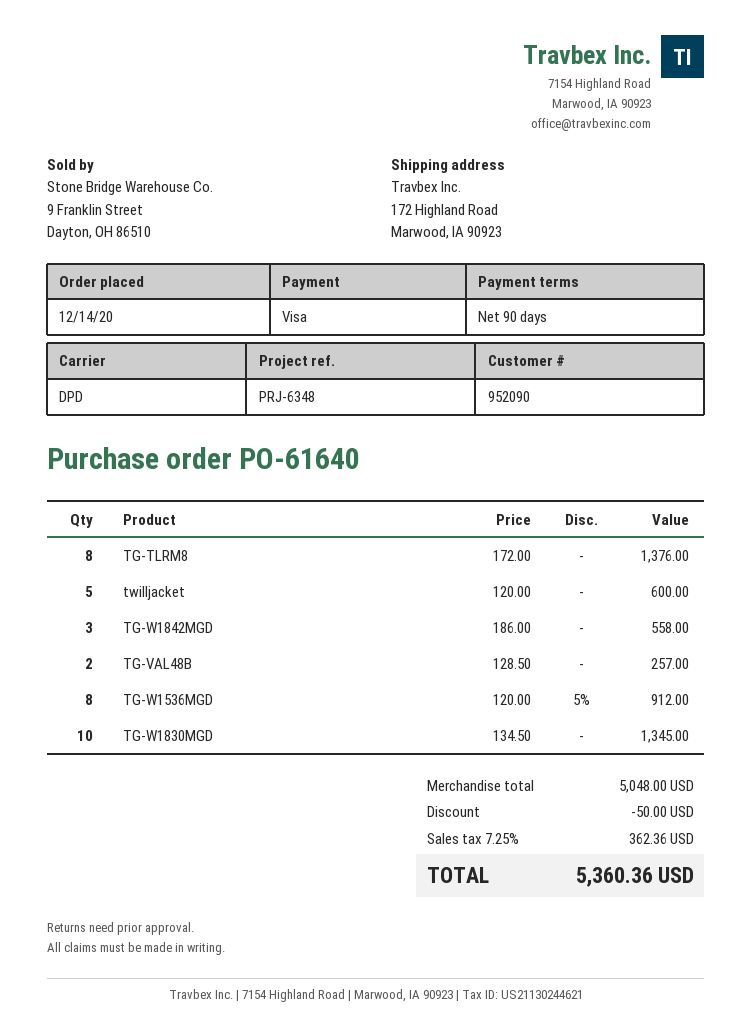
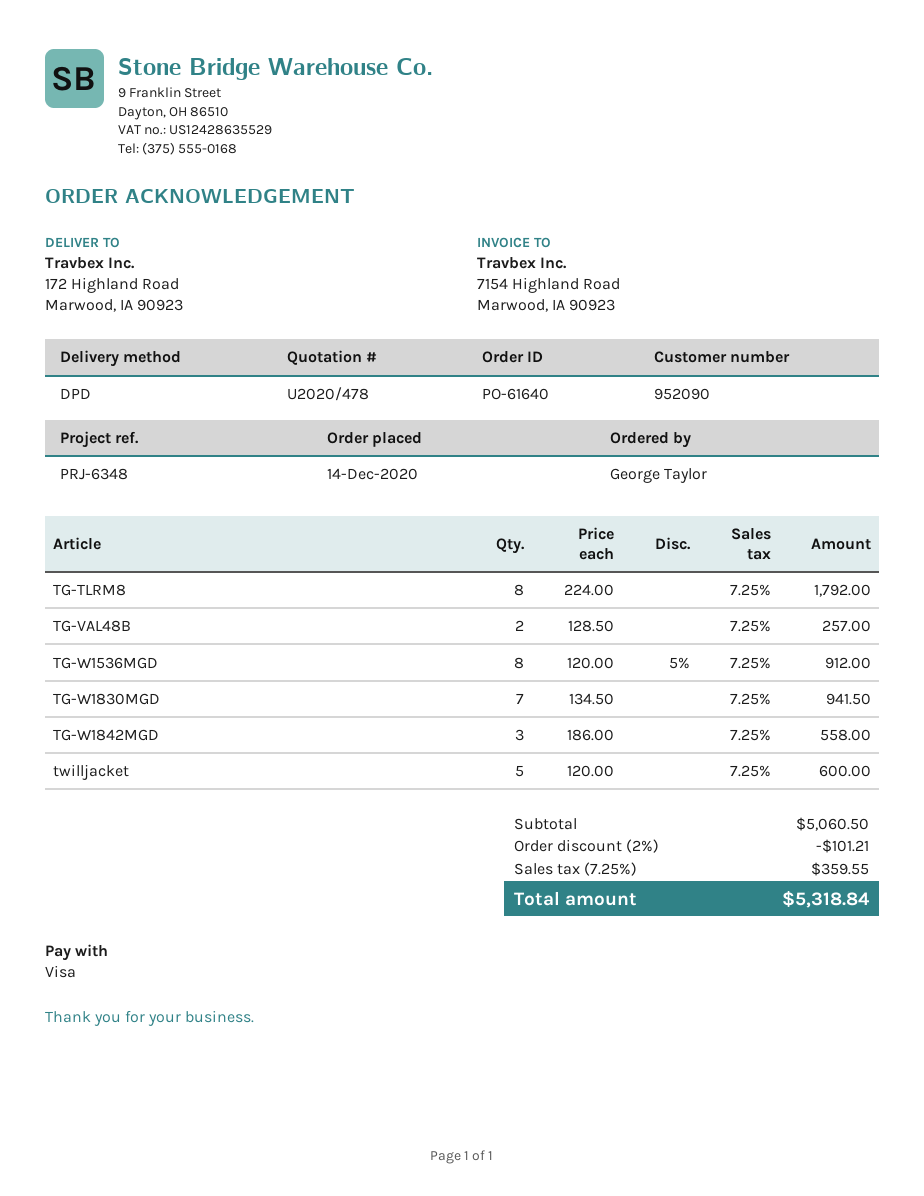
TG-TLRM8: 8 x 172.00 = 1376.00 -> 8 x 224.00 = 1792.00
TG-W1830MGD: 10 x 134.50 = 1345.00 -> 7 x 134.50 = 941.50
subtotal: 5048.00 -> 5060.50
discount: 50.00 -> 101.21
tax: 7.25% = 362.36 -> 7.25% = 359.55
total: 5360.36 -> 5318.84

